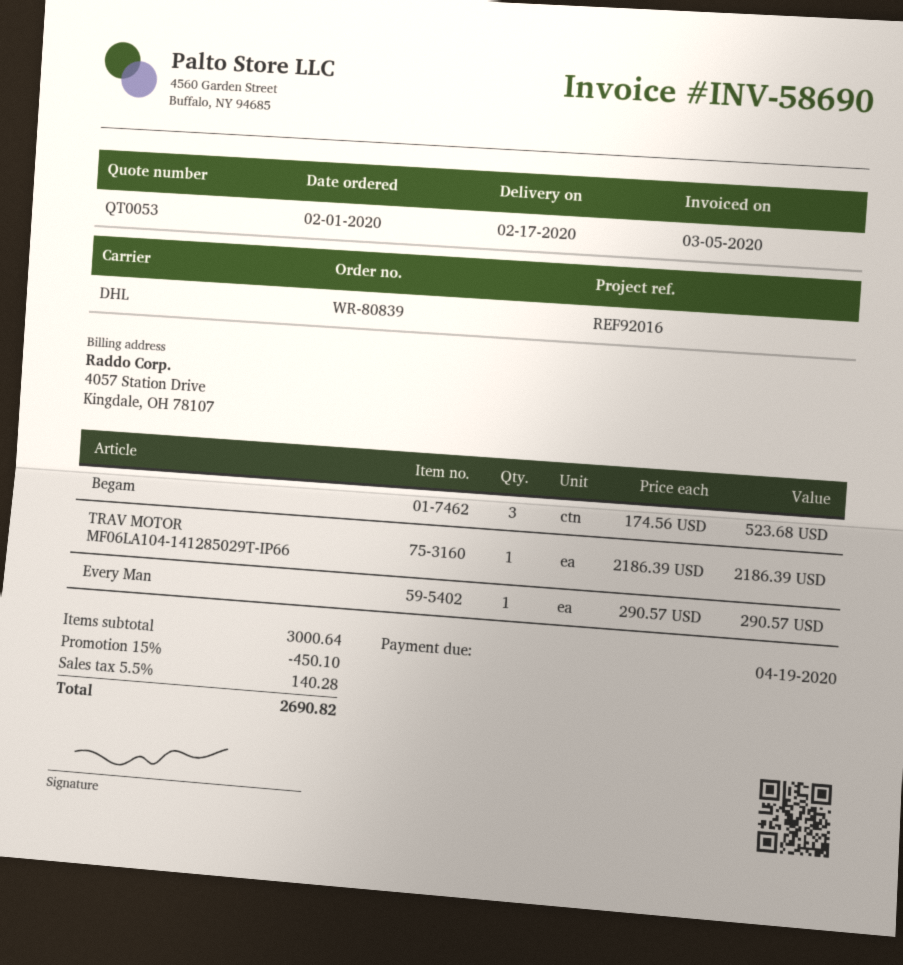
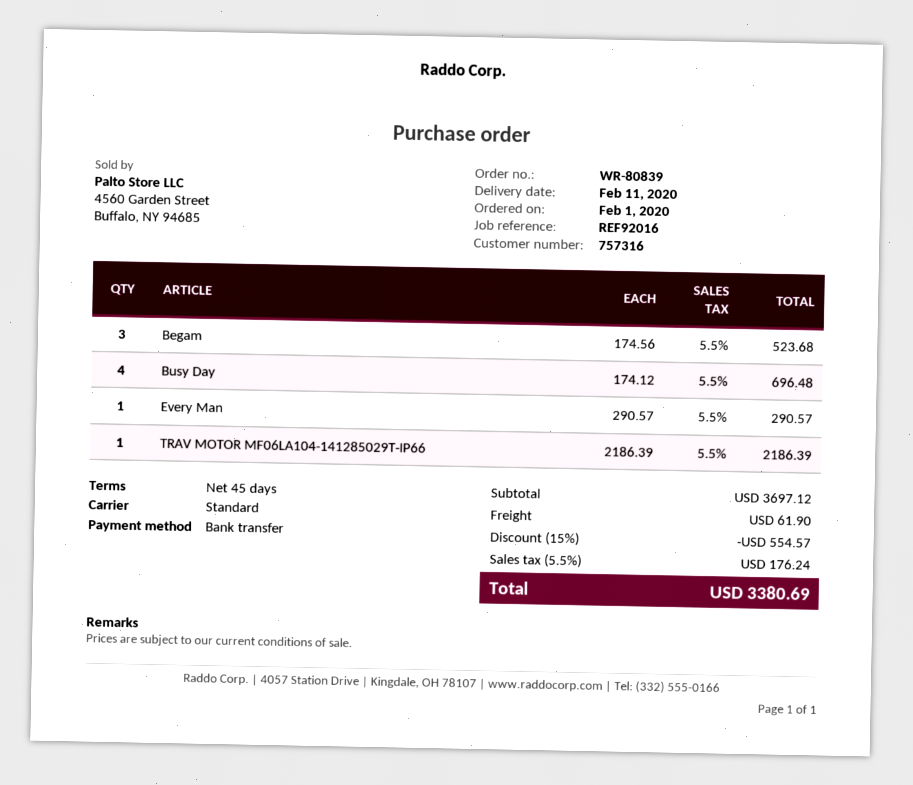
delivery date: 2020-02-17 -> 2020-02-11
shipping method: DHL -> standard
Busy Day: none -> 4 x 174.12 = 696.48
subtotal: 3000.64 -> 3697.12
discount: 15% = 450.10 -> 15% = 554.57
shipping: none -> 61.90
tax: 5.5% = 140.28 -> 5.5% = 176.24
total: 2690.82 -> 3380.69

